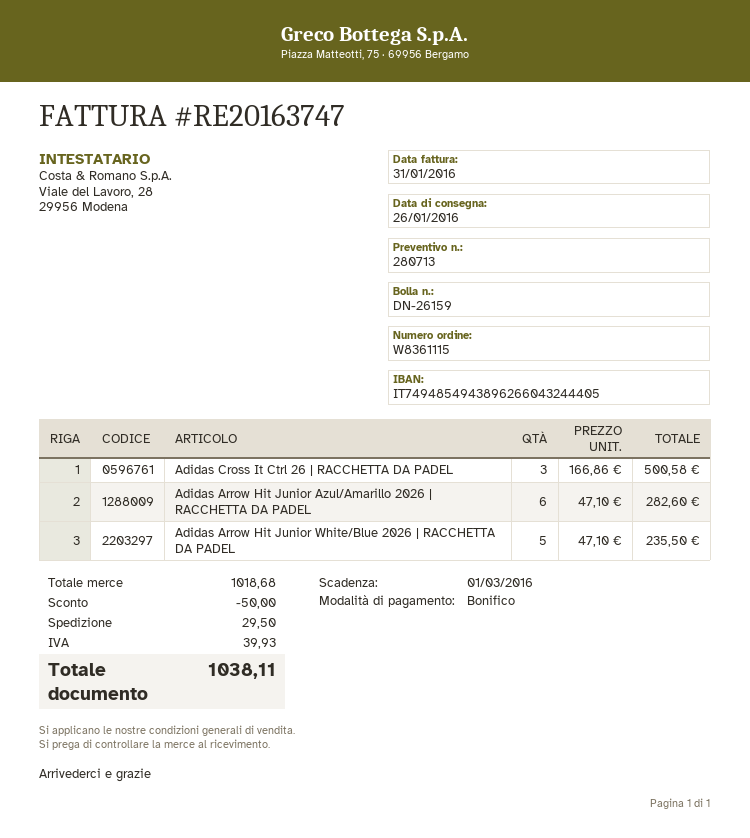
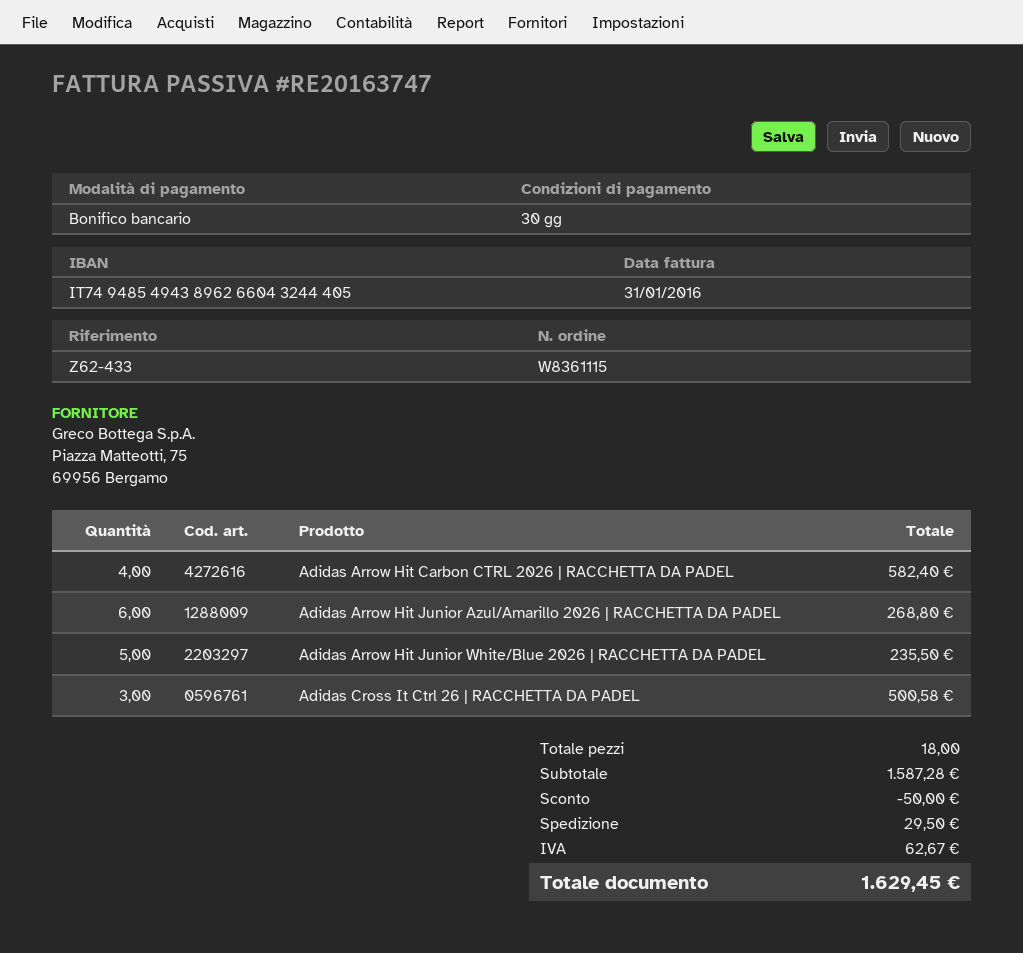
Adidas Arrow Hit Junior Azul/Amarillo 2026 | RACCHETTA DA PADEL: 6 for 282.60 -> 6 for 268.80
Adidas Arrow Hit Carbon CTRL 2026 | RACCHETTA DA PADEL: none -> 4 for 582.40
subtotal: 1018.68 -> 1587.28
tax: 39.93 -> 62.67
total: 1038.11 -> 1629.45

